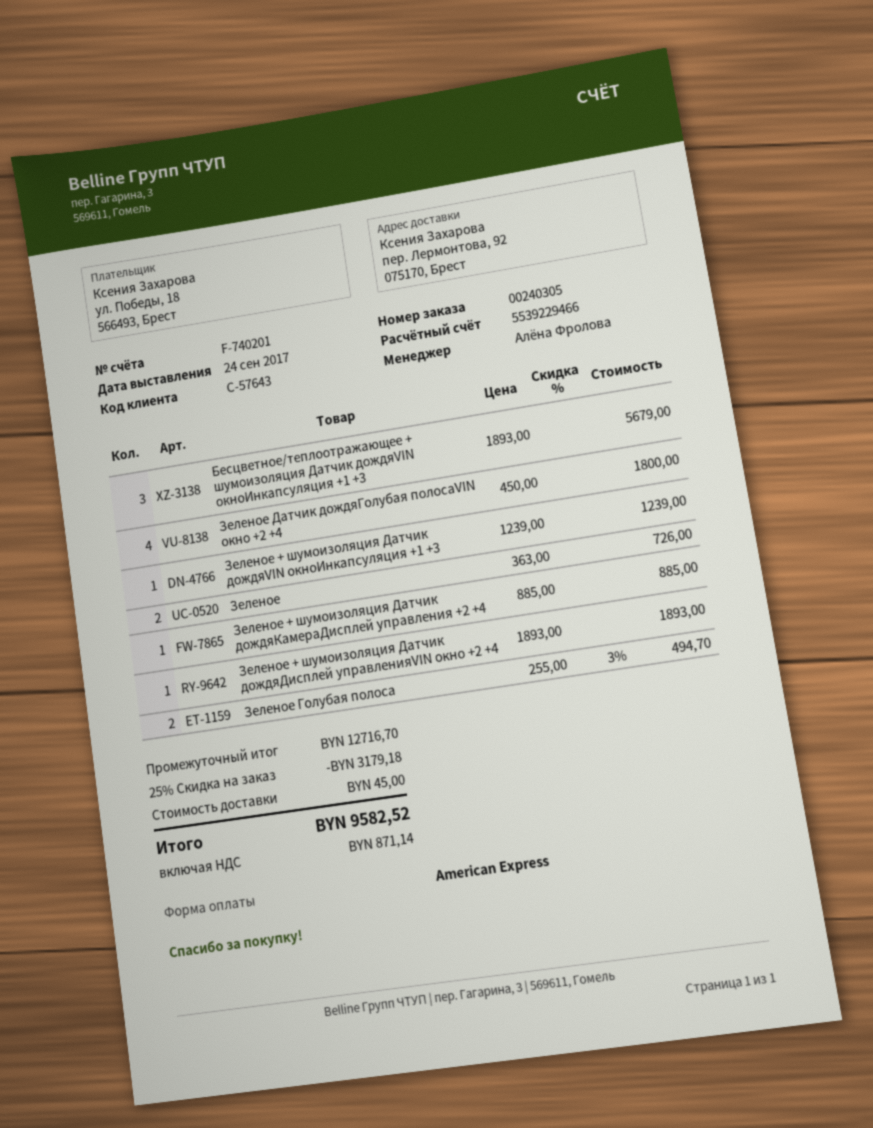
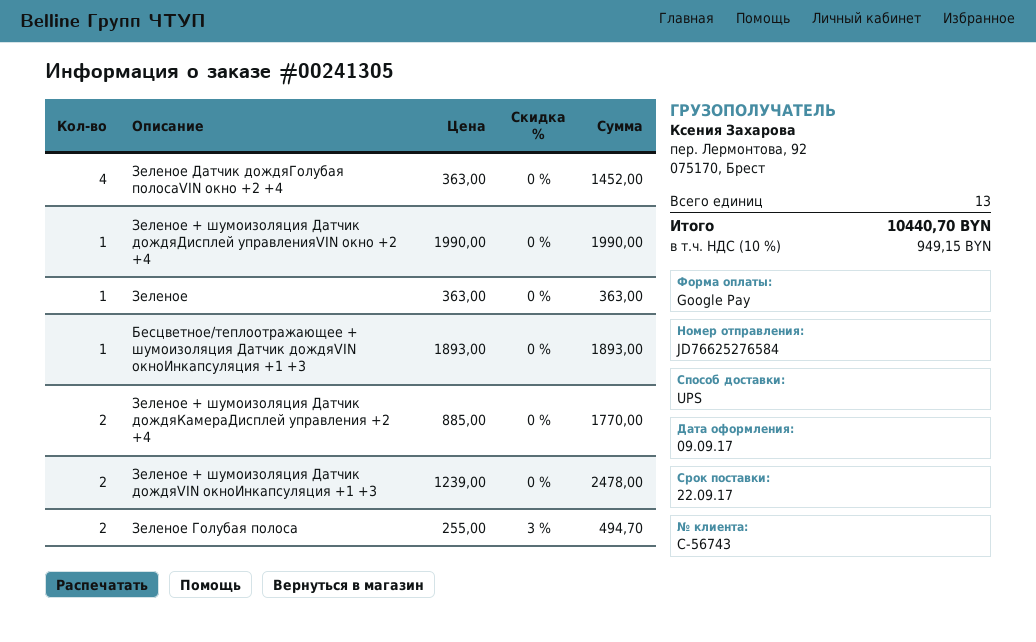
order number: 00240305 -> 00241305
customer number: C-57643 -> C-56743
payment method: American Express -> Google Pay
Бесцветное/теплоотражающее + шумоизоляция Датчик дождяVIN окноИнкапсуляция +1 +3: 3 x 1893.00 = 5679.00 -> 1 x 1893.00 = 1893.00
Зеленое Датчик дождяГолубая полосаVIN окно +2 +4: 4 x 450.00 = 1800.00 -> 4 x 363.00 = 1452.00
Зеленое + шумоизоляция Датчик дождяVIN окноИнкапсуляция +1 +3: 1 x 1239.00 = 1239.00 -> 2 x 1239.00 = 2478.00
Зеленое: 2 x 363.00 = 726.00 -> 1 x 363.00 = 363.00
Зеленое + шумоизоляция Датчик дождяКамераДисплей управления +2 +4: 1 x 885.00 = 885.00 -> 2 x 885.00 = 1770.00
Зеленое + шумоизоляция Датчик дождяДисплей управленияVIN окно +2 +4: 1 x 1893.00 = 1893.00 -> 1 x 1990.00 = 1990.00
discount: 25% = 3179.18 -> none
shipping: 45.00 -> none
tax: 871.14 -> 949.15
total: 9582.52 -> 10440.70

